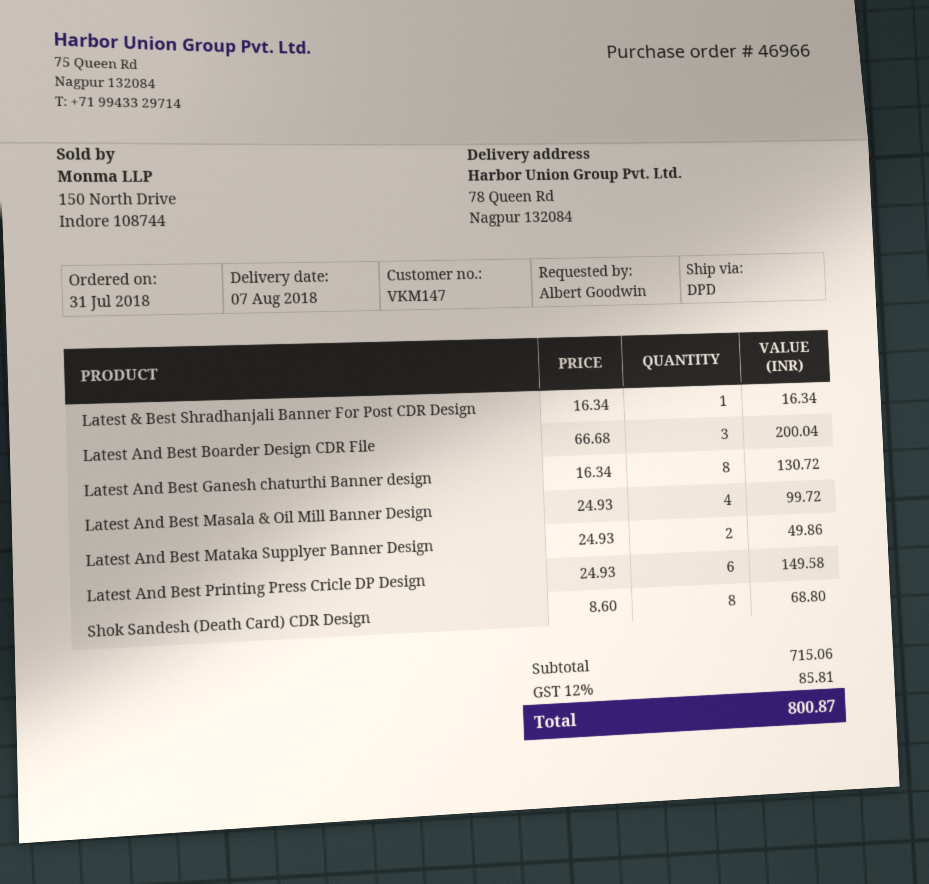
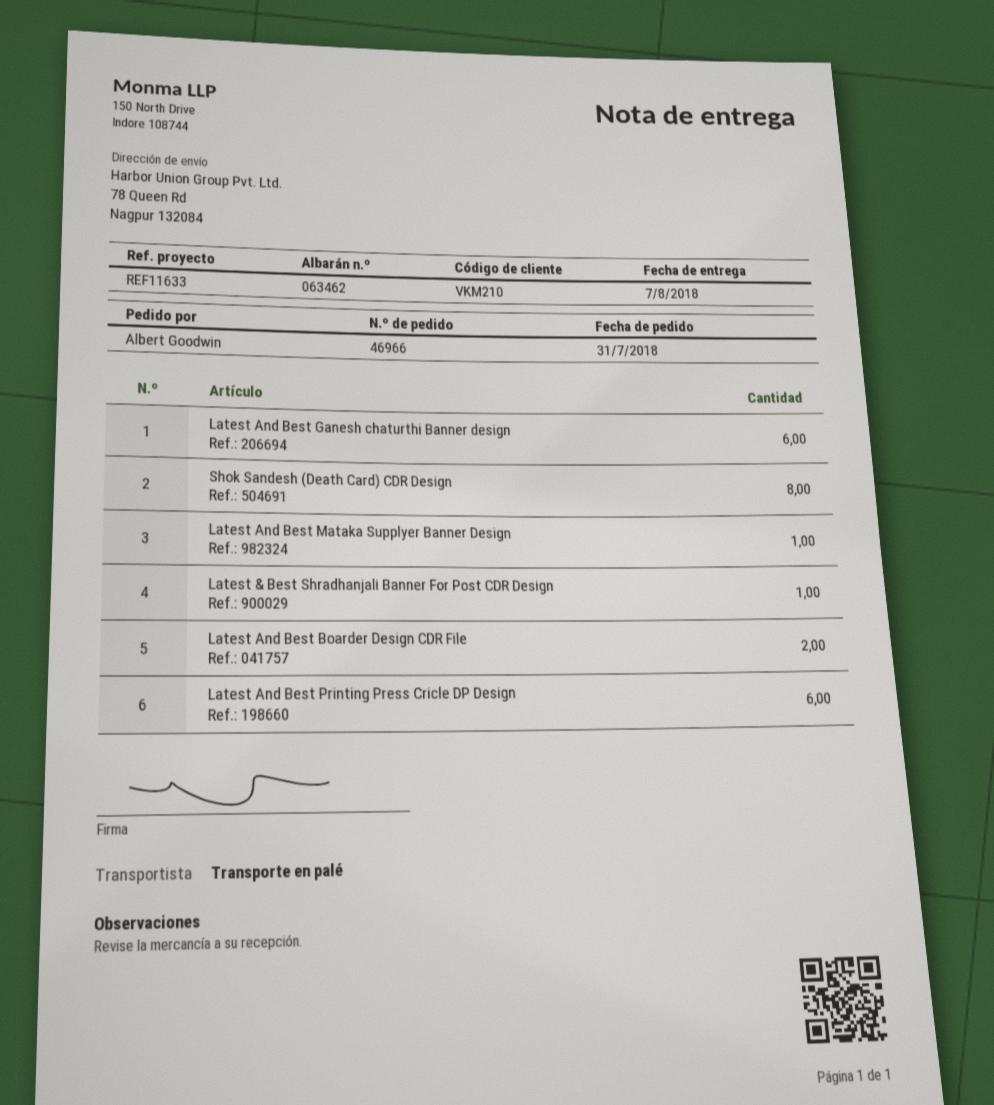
customer number: VKM147 -> VKM210
shipping method: DPD -> pallet freight
Latest And Best Boarder Design CDR File: 3 -> 2
Latest And Best Ganesh chaturthi Banner design: 8 -> 6
Latest And Best Masala & Oil Mill Banner Design: 4 -> none
Latest And Best Mataka Supplyer Banner Design: 2 -> 1

